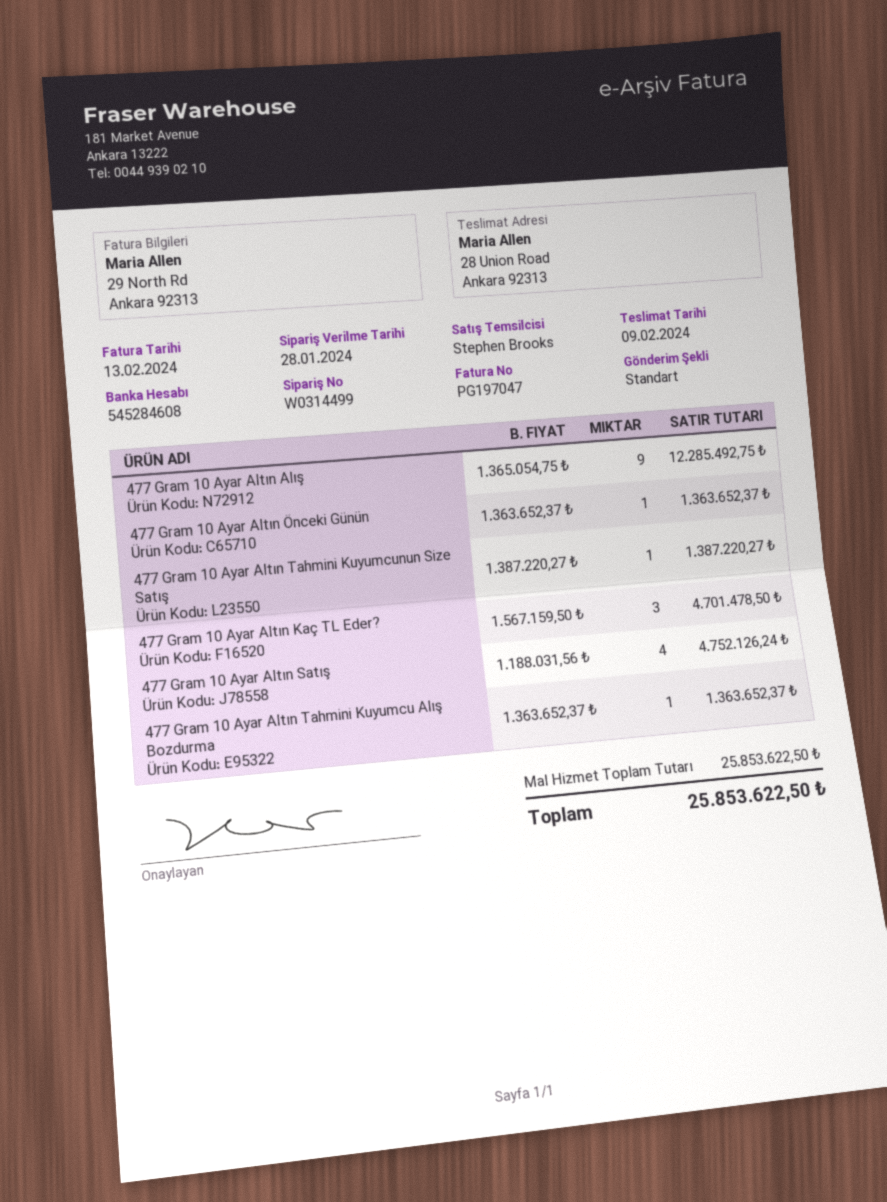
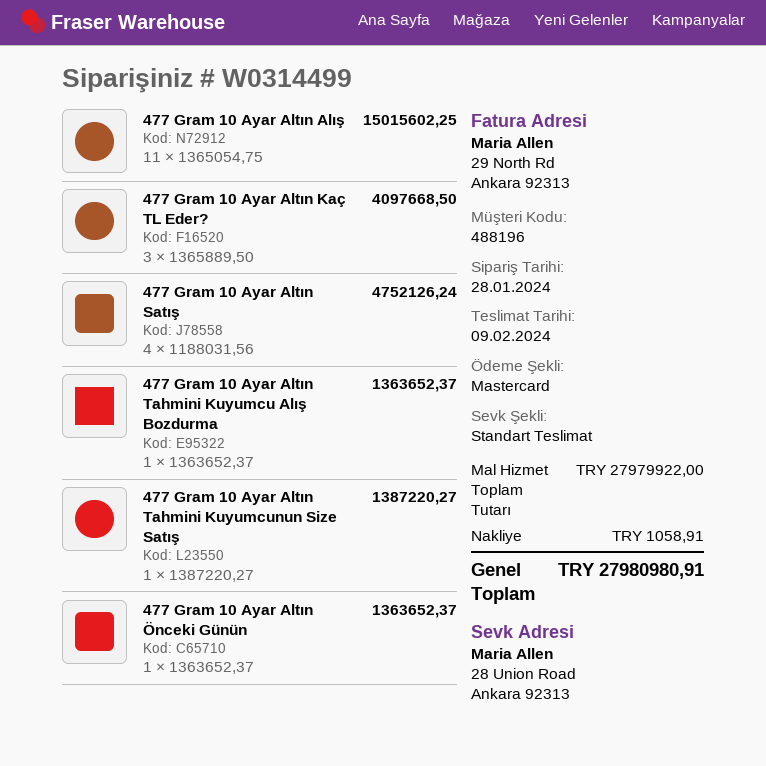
477 Gram 10 Ayar Altın Alış: 9 x 1365054.75 = 12285492.75 -> 11 x 1365054.75 = 15015602.25
477 Gram 10 Ayar Altın Kaç TL Eder?: 3 x 1567159.50 = 4701478.50 -> 3 x 1365889.50 = 4097668.50
subtotal: 25853622.50 -> 27979922.00
shipping: none -> 1058.91
total: 25853622.50 -> 27980980.91

